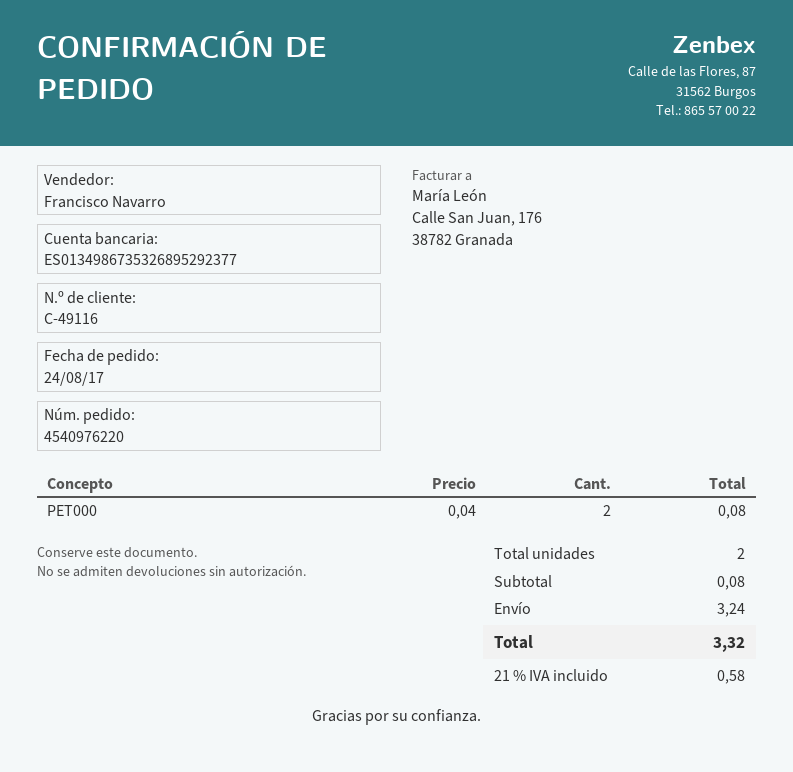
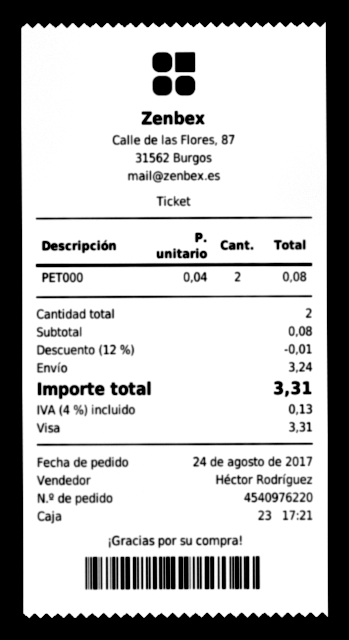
sales rep: Francisco Navarro -> Héctor Rodríguez
discount: none -> 12% = 0.01
tax: 21% = 0.58 -> 4% = 0.13
total: 3.32 -> 3.31

